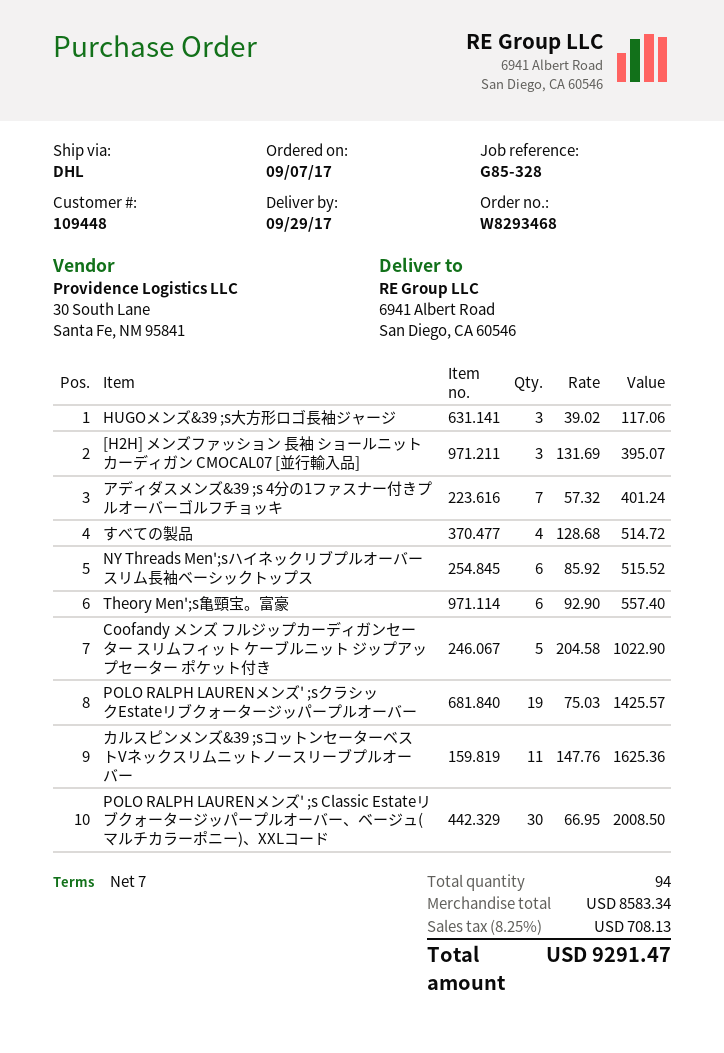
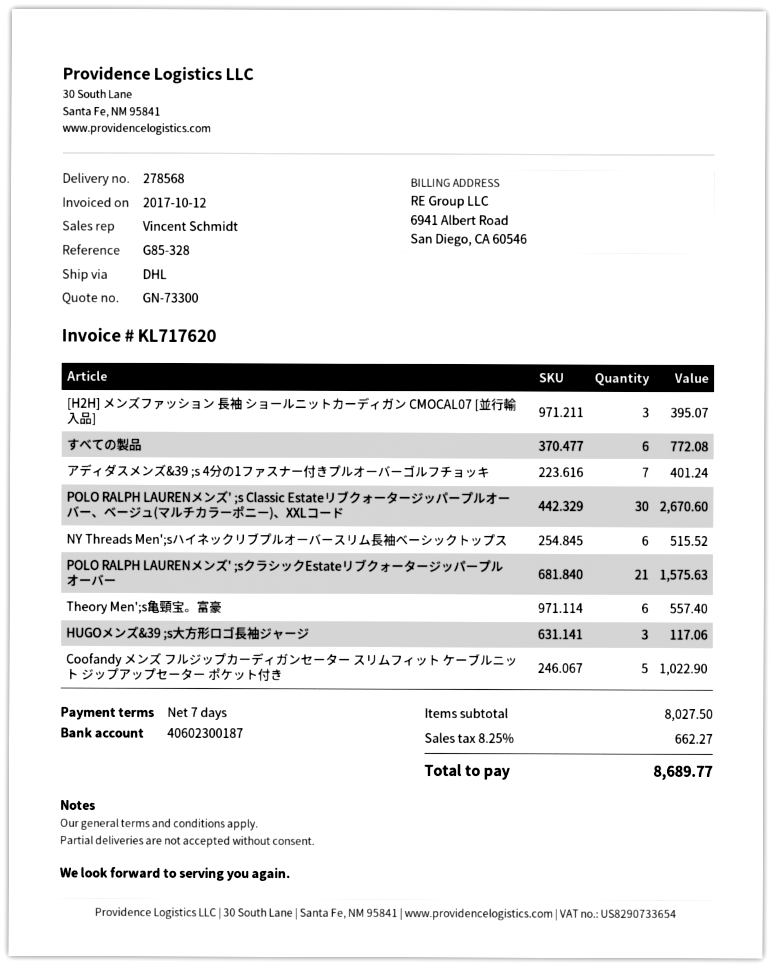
すべての製品: 4 for 514.72 -> 6 for 772.08
POLO RALPH LAURENメンズ' ;sクラシックEstateリブクォータージッパープルオーバー: 19 for 1425.57 -> 21 for 1575.63
カルスピンメンズ&39 ;sコットンセーターベストVネックスリムニットノースリーブプルオーバー: 11 for 1625.36 -> none
POLO RALPH LAURENメンズ' ;s Classic Estateリブクォータージッパープルオーバー、ベージュ(マルチカラーポニー)、XXLコード: 30 for 2008.50 -> 30 for 2670.60
subtotal: 8583.34 -> 8027.50
tax: 8.25% = 708.13 -> 8.25% = 662.27
total: 9291.47 -> 8689.77

